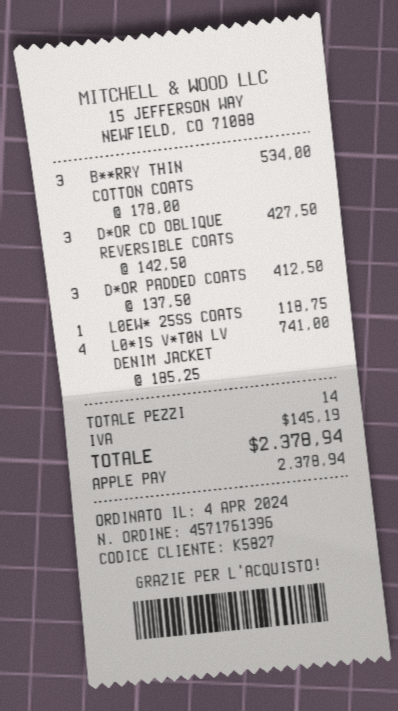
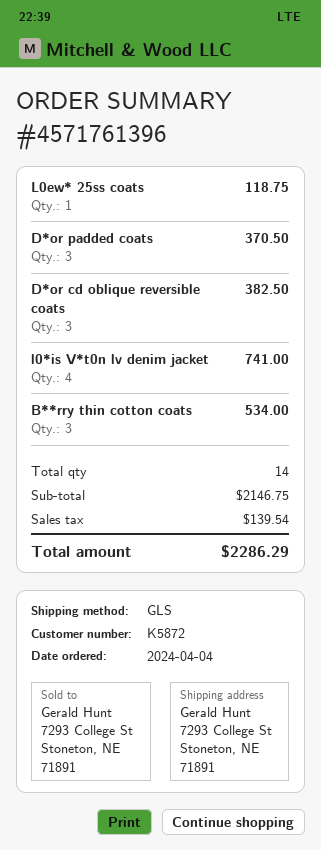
customer number: K5827 -> K5872
D*OR CD OBLIQUE REVERSIBLE COATS: 3 for 427.50 -> 3 for 382.50
D*OR PADDED COATS: 3 for 412.50 -> 3 for 370.50
tax: 145.19 -> 139.54
total: 2378.94 -> 2286.29

